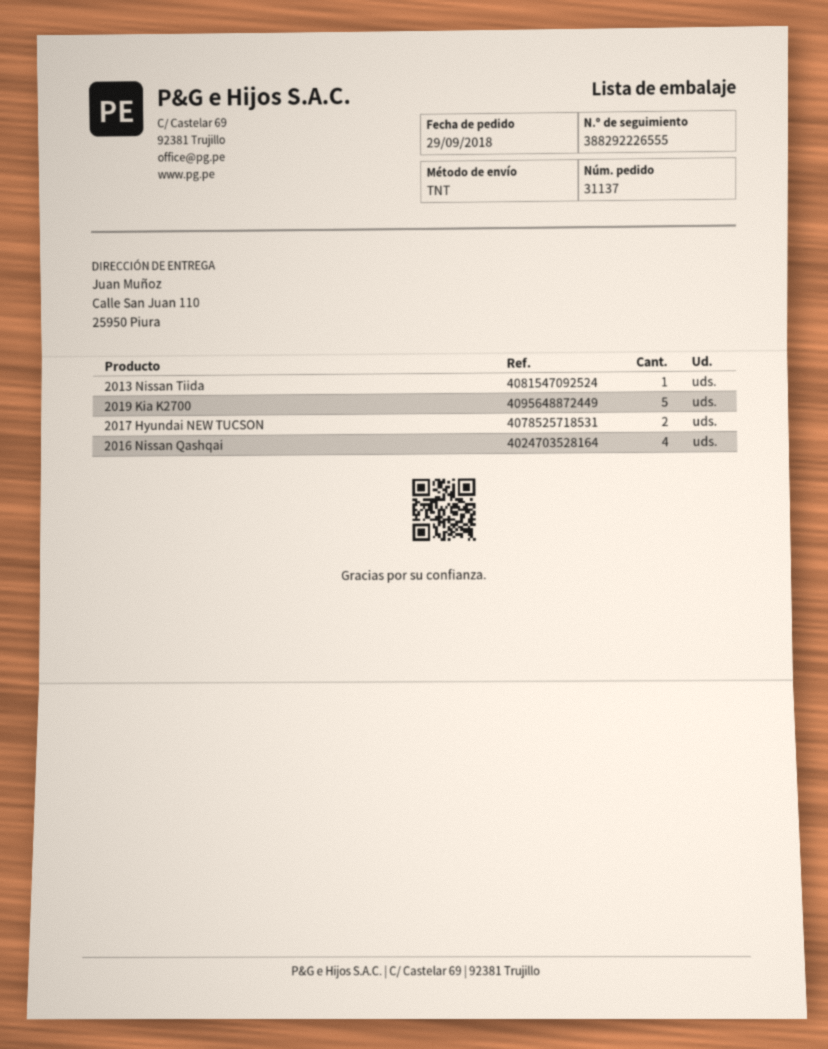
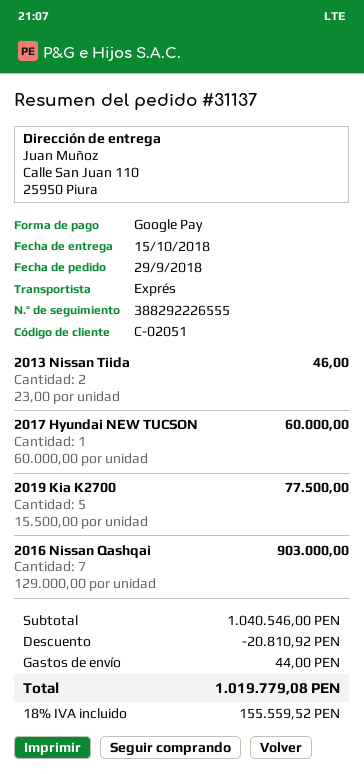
shipping method: TNT -> express
2013 Nissan Tiida: 1 -> 2
2017 Hyundai NEW TUCSON: 2 -> 1
2016 Nissan Qashqai: 4 -> 7

